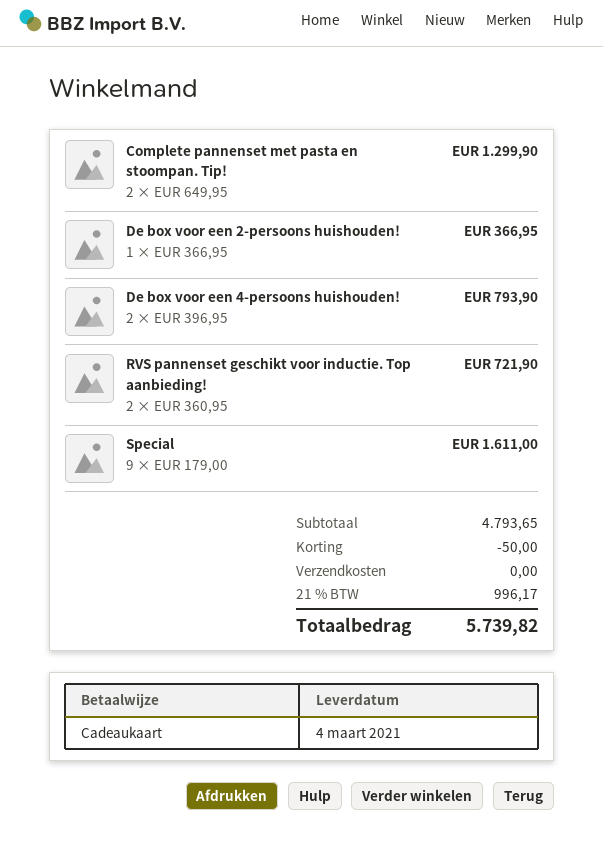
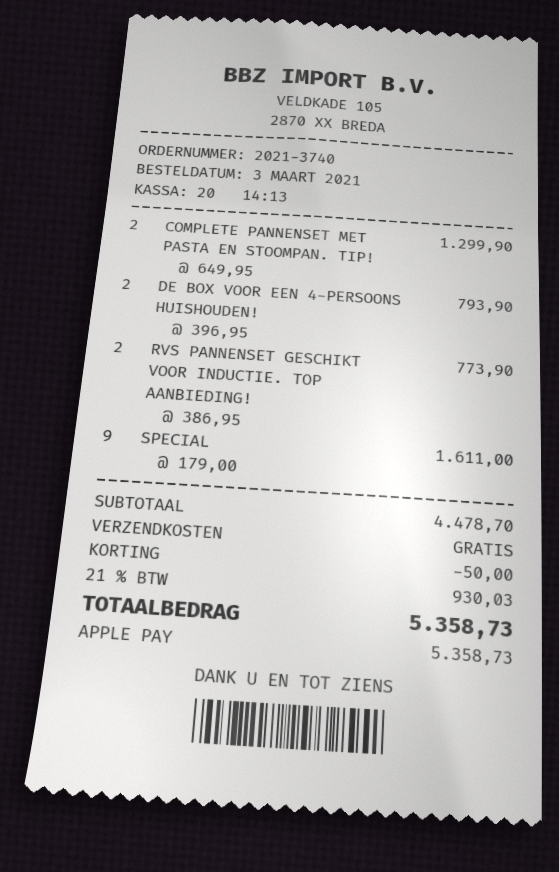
payment method: gift card -> Apple Pay
De box voor een 2-persoons huishouden!: 1 x 366.95 = 366.95 -> none
RVS pannenset geschikt voor inductie. Top aanbieding!: 2 x 360.95 = 721.90 -> 2 x 386.95 = 773.90
subtotal: 4793.65 -> 4478.70
tax: 21% = 996.17 -> 21% = 930.03
total: 5739.82 -> 5358.73

